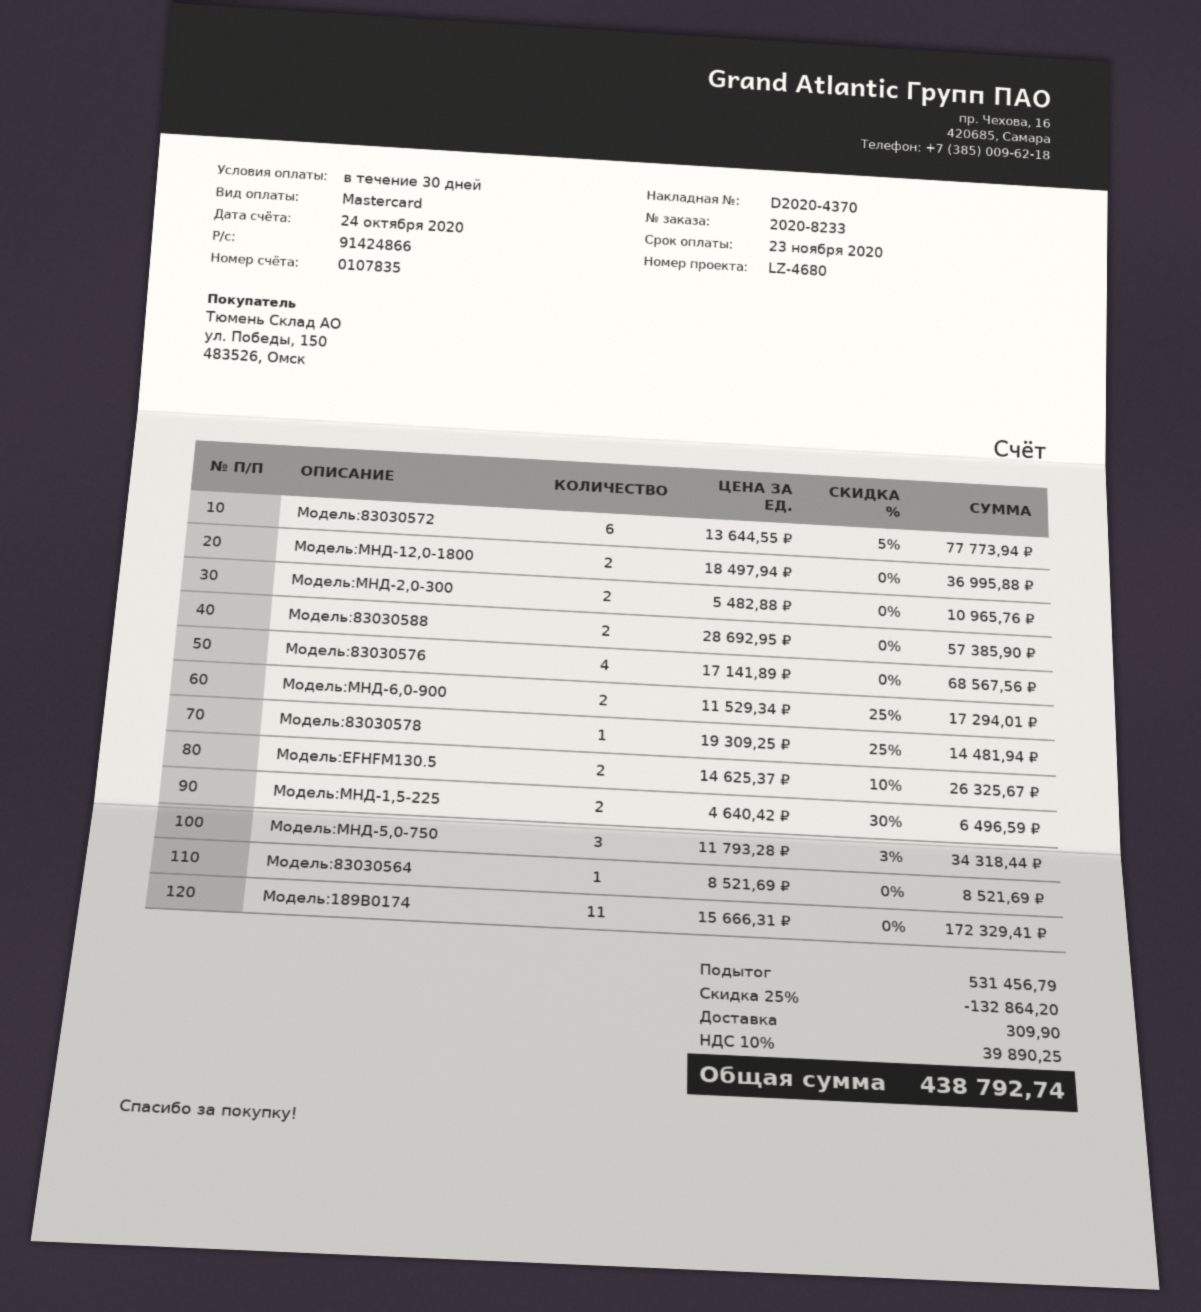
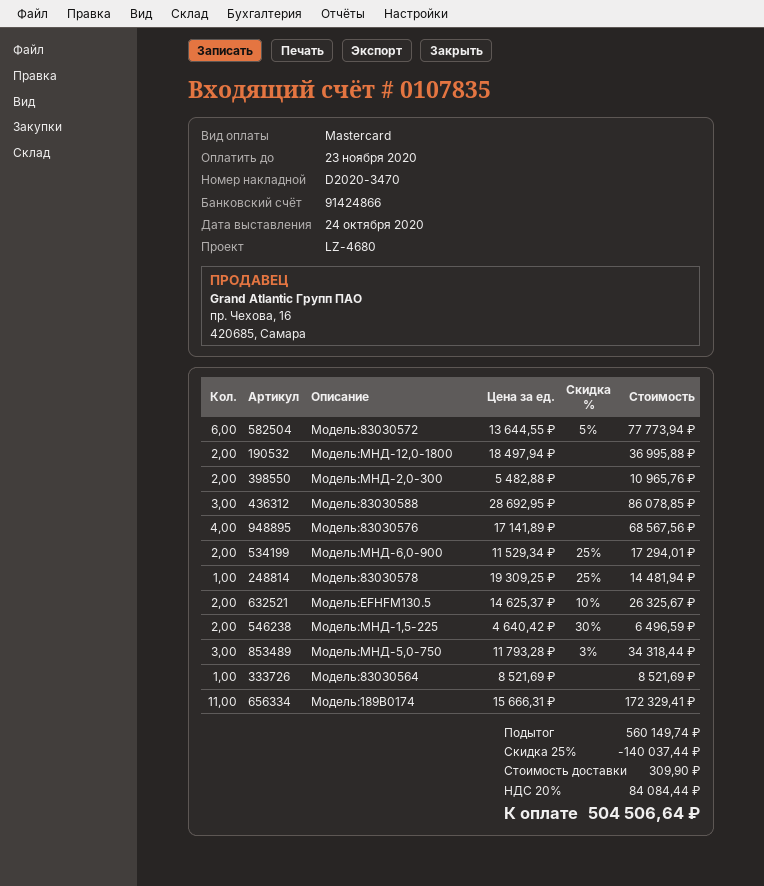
delivery note number: D2020-4370 -> D2020-3470
Модель:83030588: 2 x 28692.95 = 57385.90 -> 3 x 28692.95 = 86078.85
subtotal: 531456.79 -> 560149.74
discount: 25% = 132864.20 -> 25% = 140037.44
tax: 10% = 39890.25 -> 20% = 84084.44
total: 438792.74 -> 504506.64

